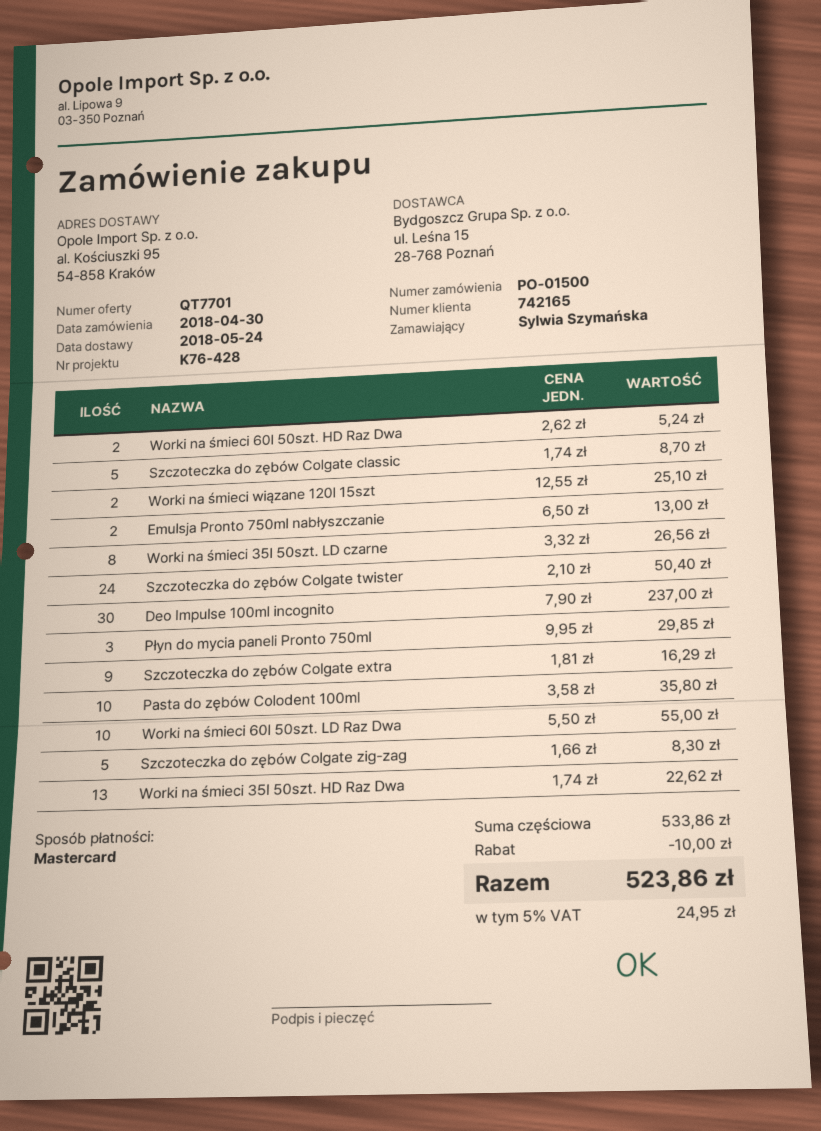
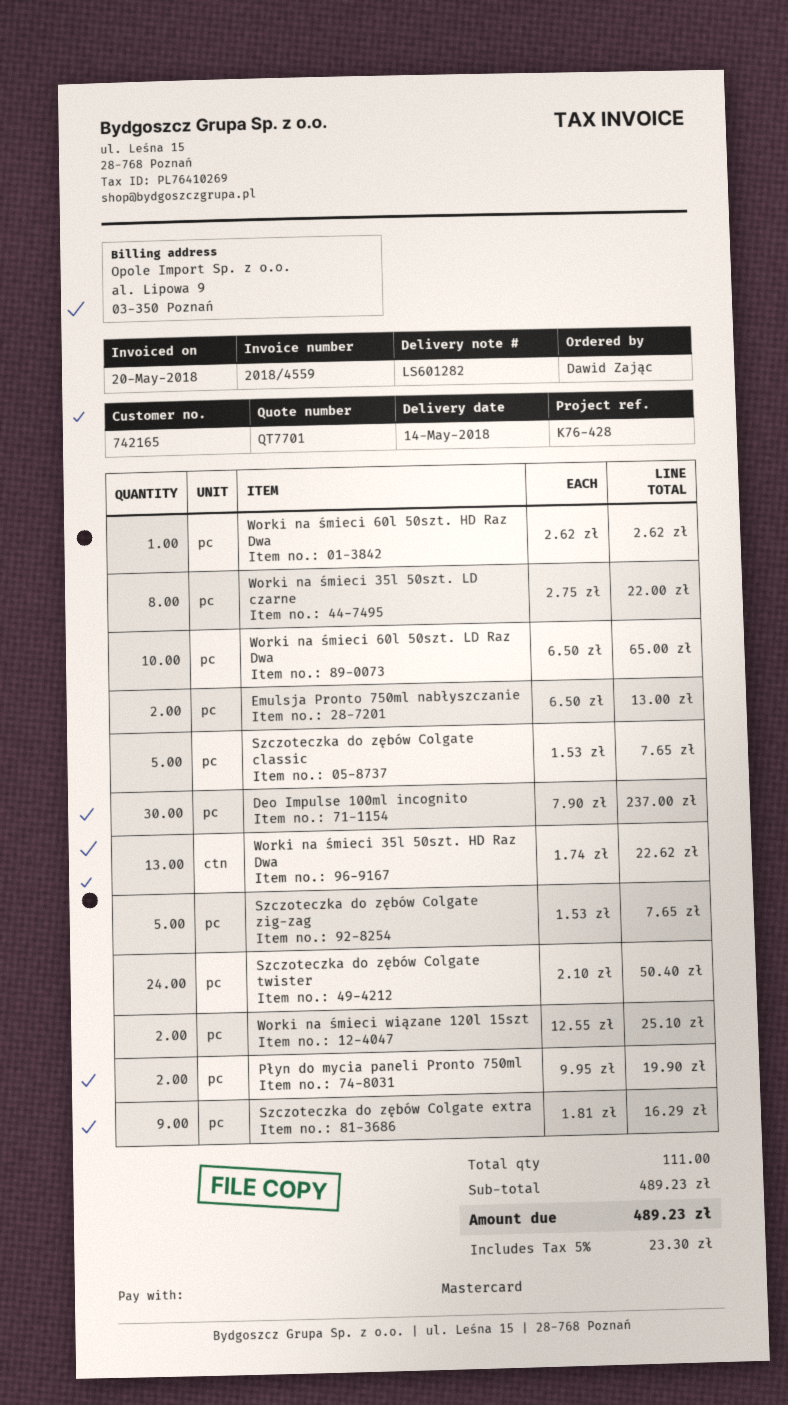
delivery date: 2018-05-24 -> 2018-05-14
ordered by: Sylwia Szymańska -> Dawid Zając
Worki na śmieci 60l 50szt. HD Raz Dwa: 2 x 2.62 = 5.24 -> 1 x 2.62 = 2.62
Szczoteczka do zębów Colgate classic: 5 x 1.74 = 8.70 -> 5 x 1.53 = 7.65
Worki na śmieci 35l 50szt. LD czarne: 8 x 3.32 = 26.56 -> 8 x 2.75 = 22.00
Płyn do mycia paneli Pronto 750ml: 3 x 9.95 = 29.85 -> 2 x 9.95 = 19.90
Pasta do zębów Colodent 100ml: 10 x 3.58 = 35.80 -> none
Worki na śmieci 60l 50szt. LD Raz Dwa: 10 x 5.50 = 55.00 -> 10 x 6.50 = 65.00
Szczoteczka do zębów Colgate zig-zag: 5 x 1.66 = 8.30 -> 5 x 1.53 = 7.65
subtotal: 533.86 -> 489.23
discount: 10.00 -> none
tax: 5% = 24.95 -> 5% = 23.30
total: 523.86 -> 489.23

